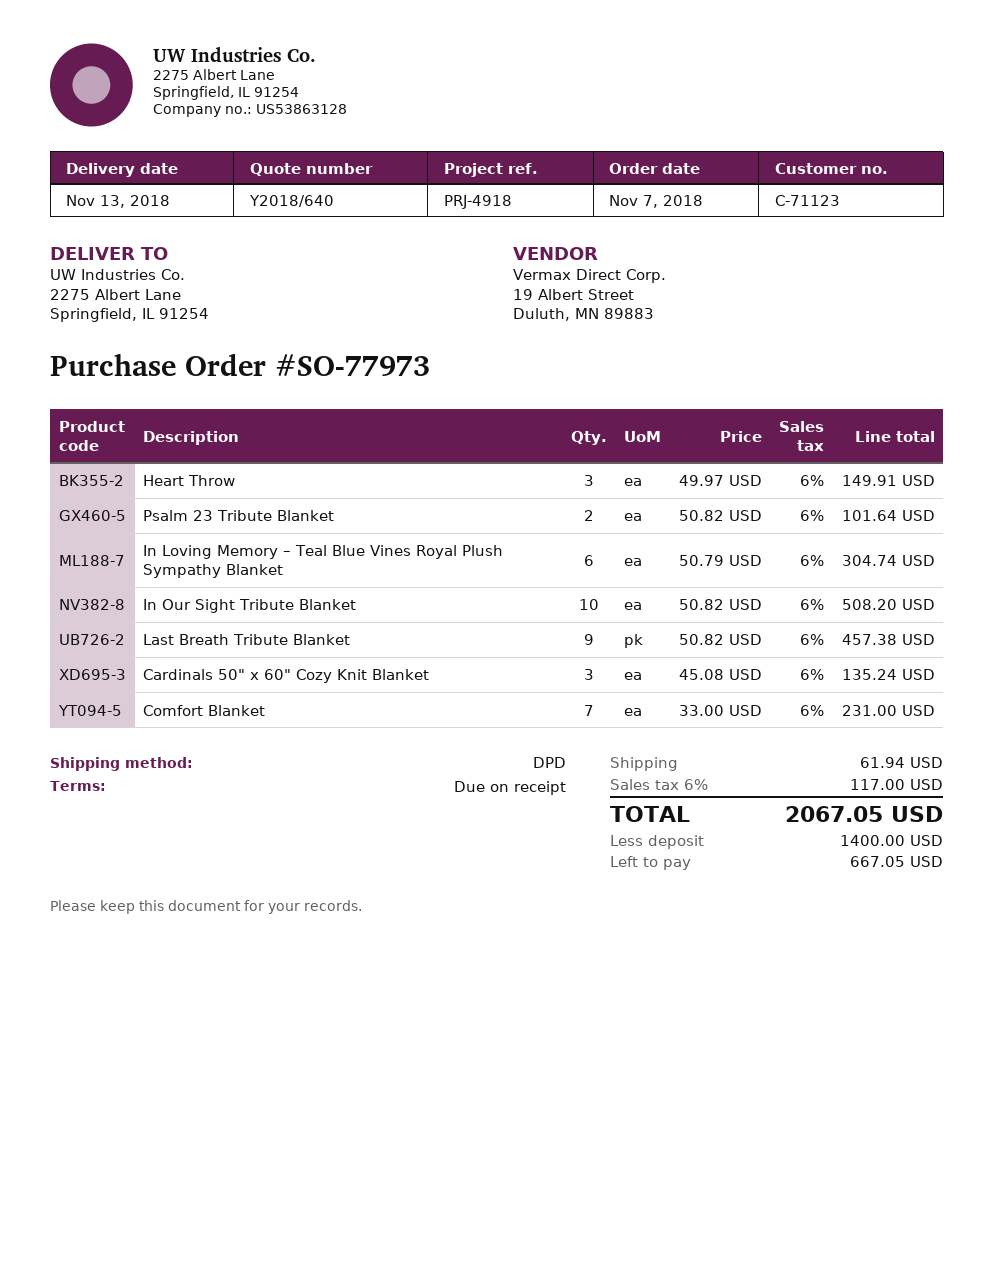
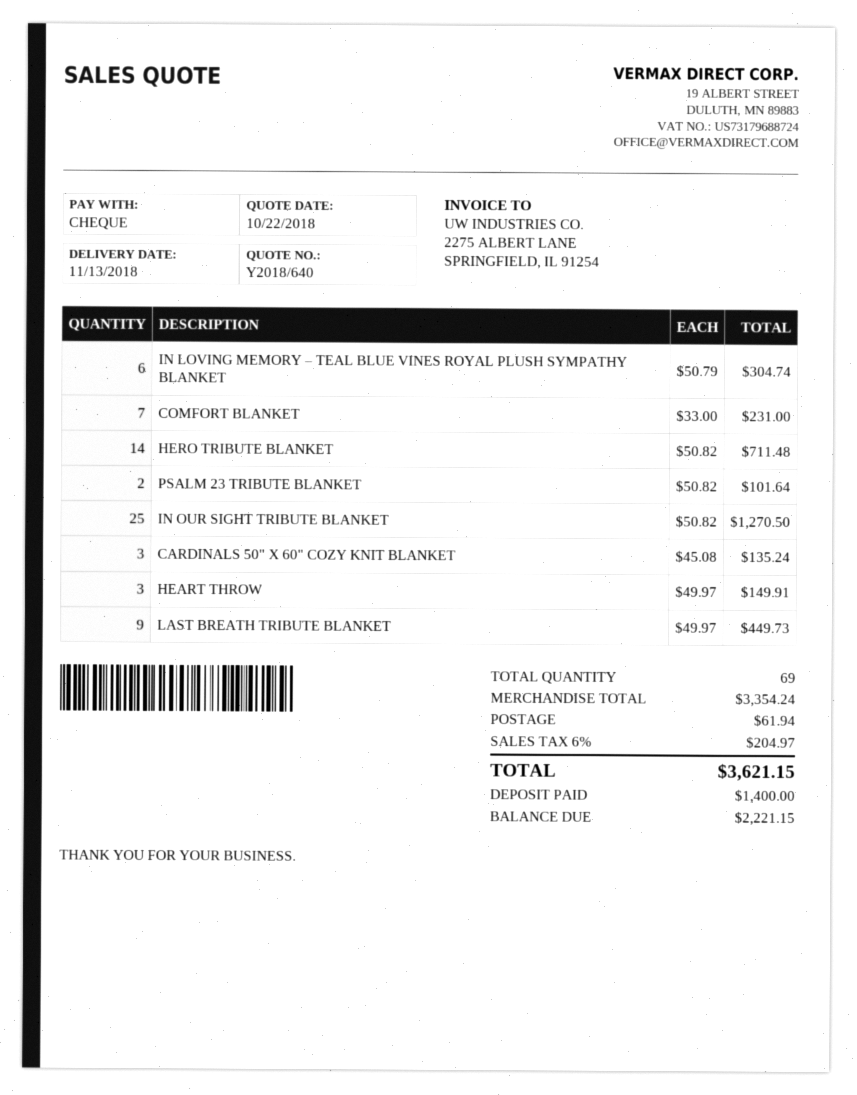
In Our Sight Tribute Blanket: 10 x 50.82 = 508.20 -> 25 x 50.82 = 1270.50
Last Breath Tribute Blanket: 9 x 50.82 = 457.38 -> 9 x 49.97 = 449.73
HERO TRIBUTE BLANKET: none -> 14 x 50.82 = 711.48
tax: 6% = 117.00 -> 6% = 204.97
total: 2067.05 -> 3621.15
balance: 667.05 -> 2221.15

